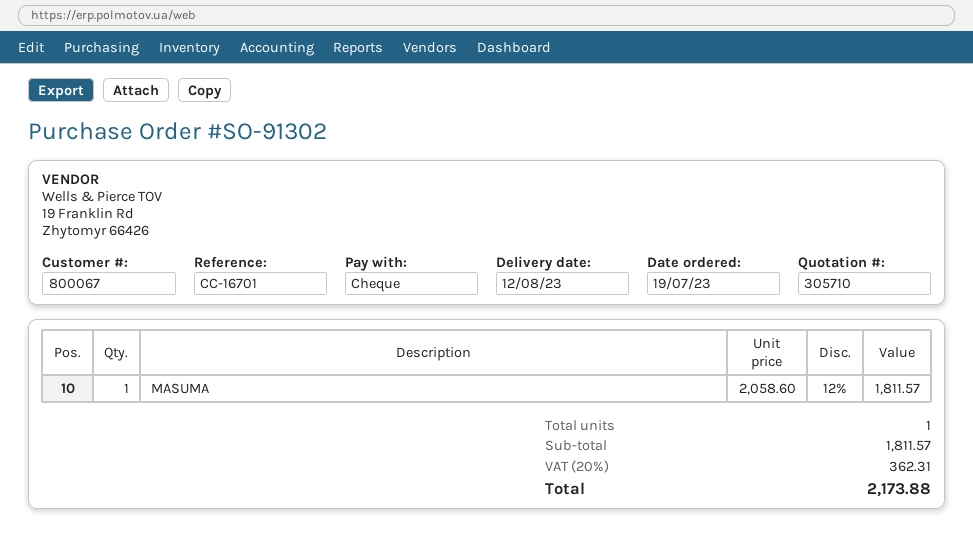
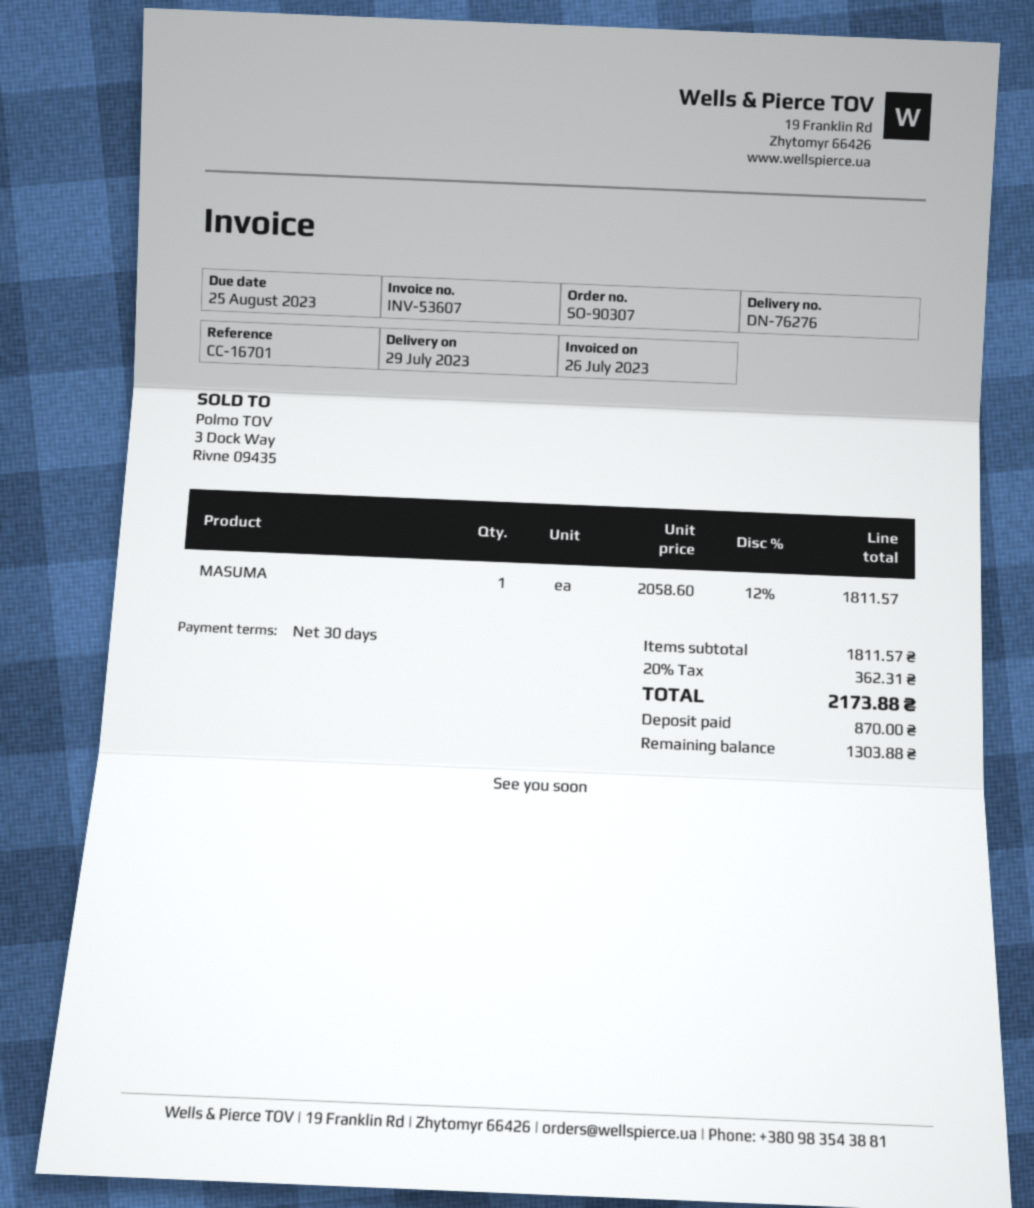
order number: SO-91302 -> SO-90307
delivery date: 2023-08-12 -> 2023-07-29

